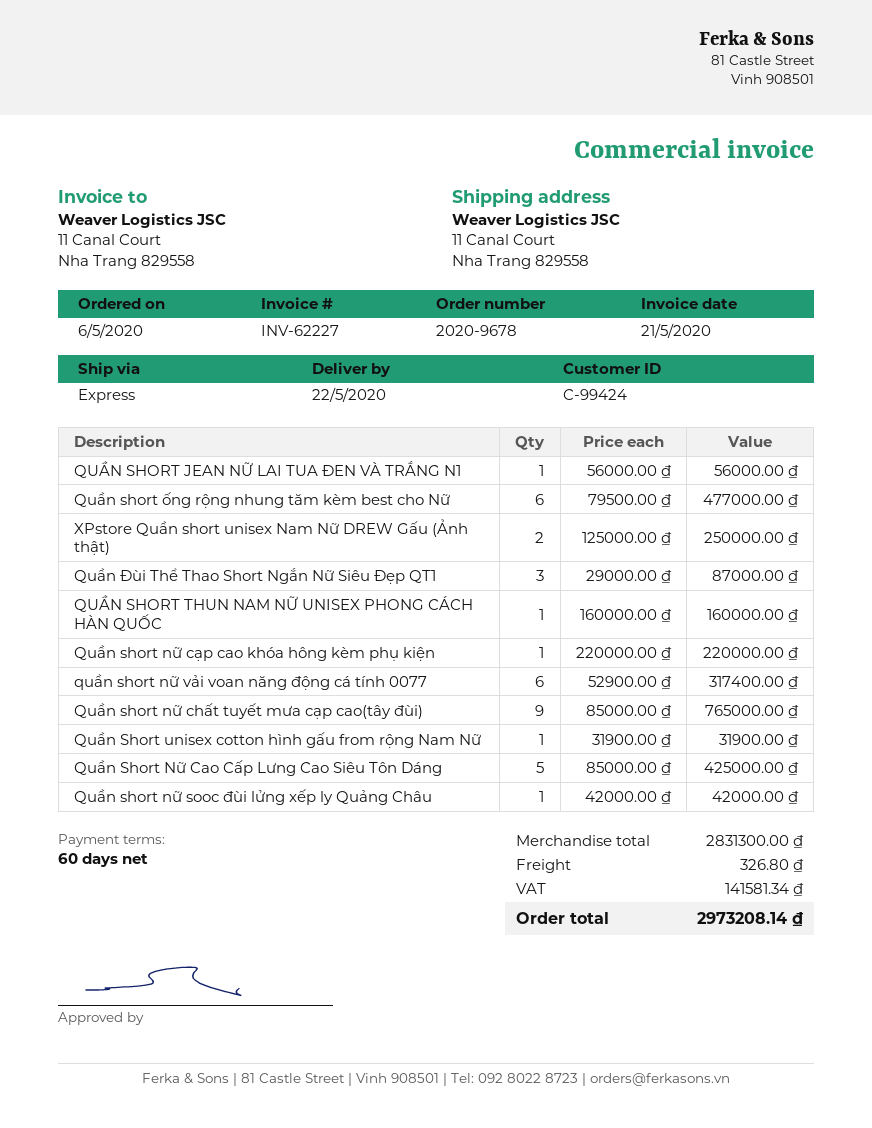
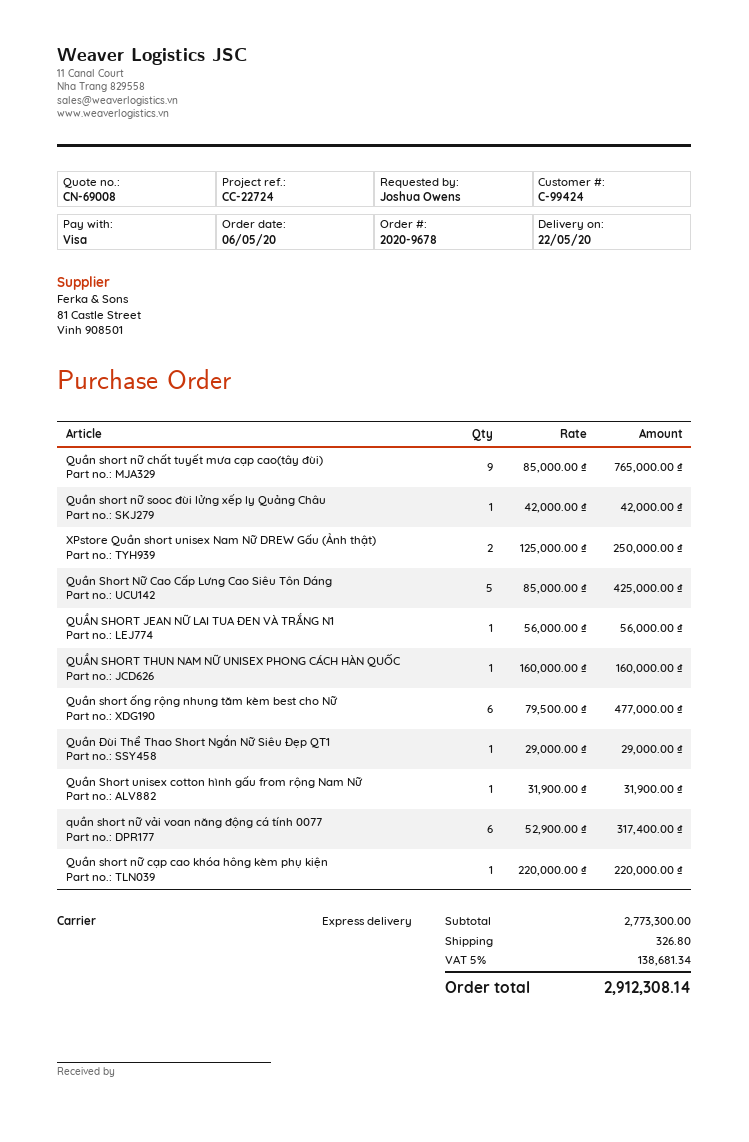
Quần Đùi Thể Thao Short Ngắn Nữ Siêu Đẹp QT1: 3 x 29000.00 = 87000.00 -> 1 x 29000.00 = 29000.00
subtotal: 2831300.00 -> 2773300.00
tax: 141581.34 -> 138681.34
total: 2973208.14 -> 2912308.14

